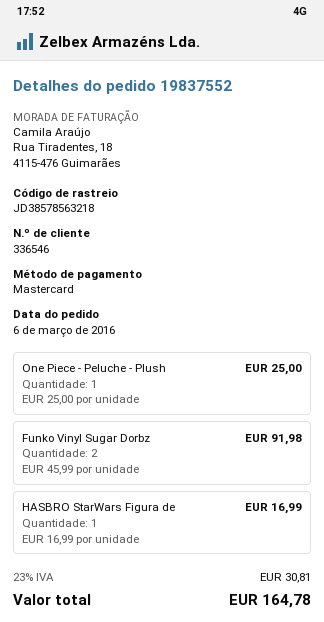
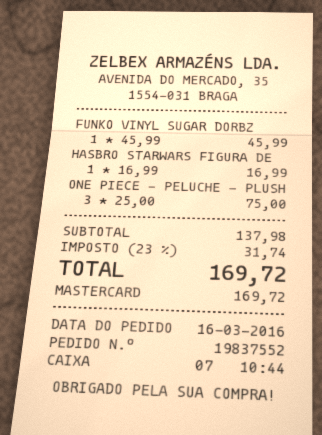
order date: 2016-03-06 -> 2016-03-16
One Piece - Peluche - Plush: 1 x 25.00 = 25.00 -> 3 x 25.00 = 75.00
Funko Vinyl Sugar Dorbz: 2 x 45.99 = 91.98 -> 1 x 45.99 = 45.99
tax: 23% = 30.81 -> 23% = 31.74
total: 164.78 -> 169.72

